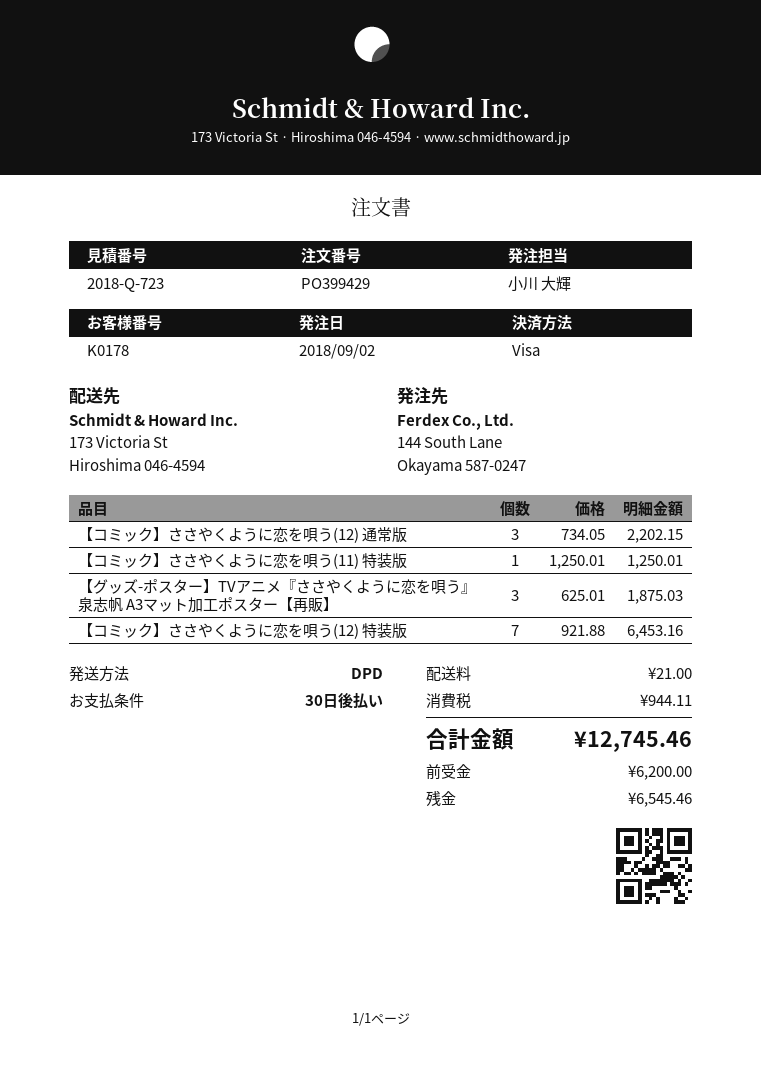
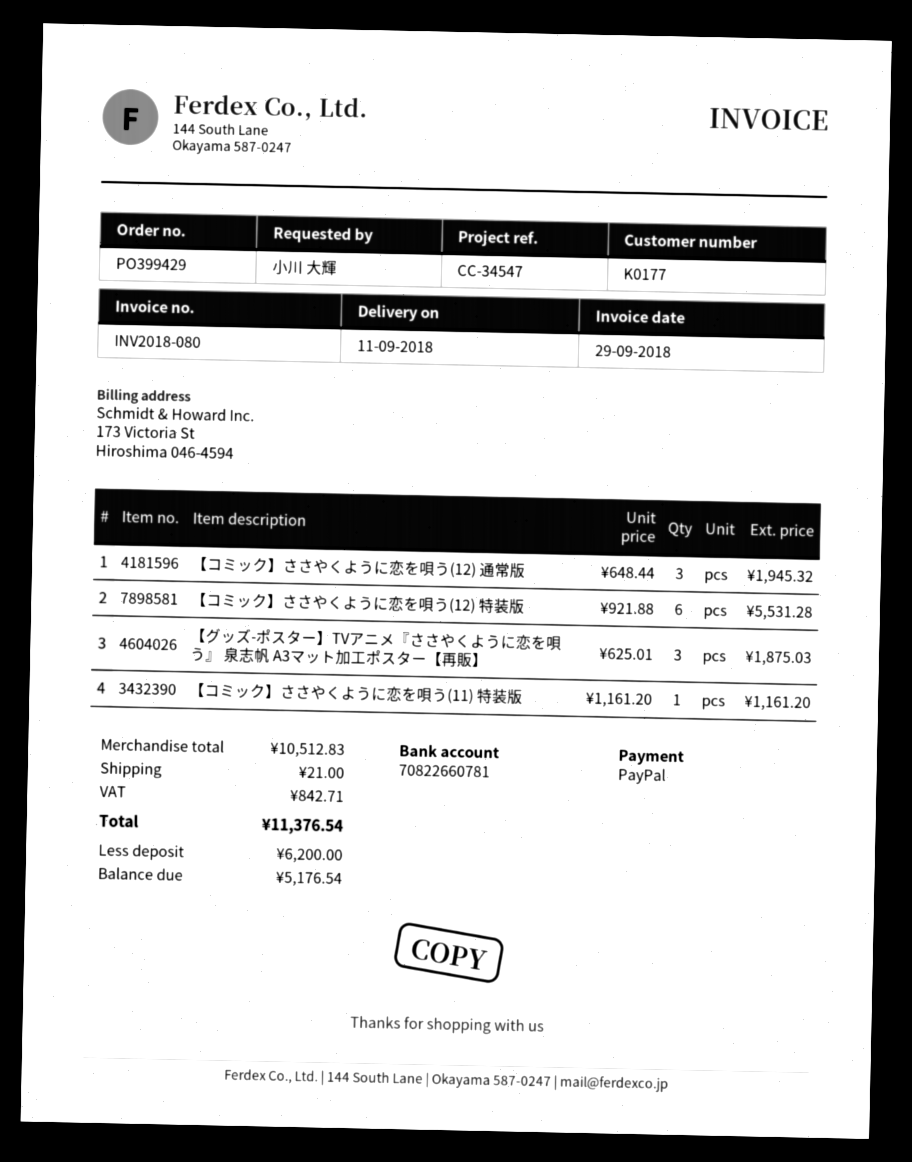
customer number: K0178 -> K0177
payment method: Visa -> PayPal
【コミック】ささやくように恋を唄う(12) 通常版: 3 x 734.05 = 2202.15 -> 3 x 648.44 = 1945.32
【コミック】ささやくように恋を唄う(11) 特装版: 1 x 1250.01 = 1250.01 -> 1 x 1161.20 = 1161.20
【コミック】ささやくように恋を唄う(12) 特装版: 7 x 921.88 = 6453.16 -> 6 x 921.88 = 5531.28
tax: 944.11 -> 842.71
total: 12745.46 -> 11376.54
balance: 6545.46 -> 5176.54

